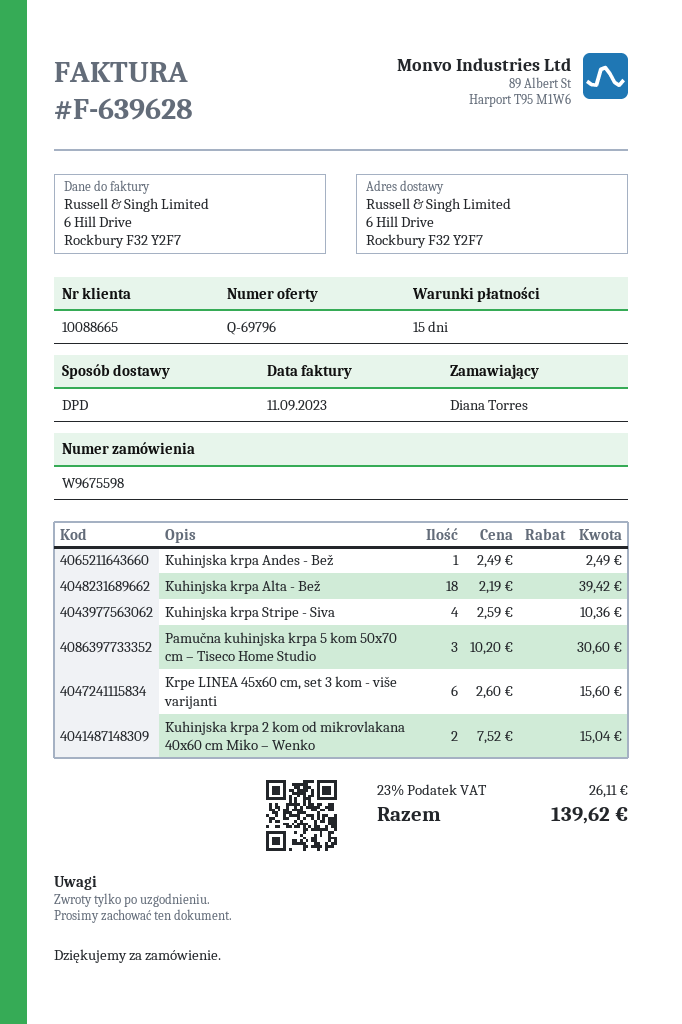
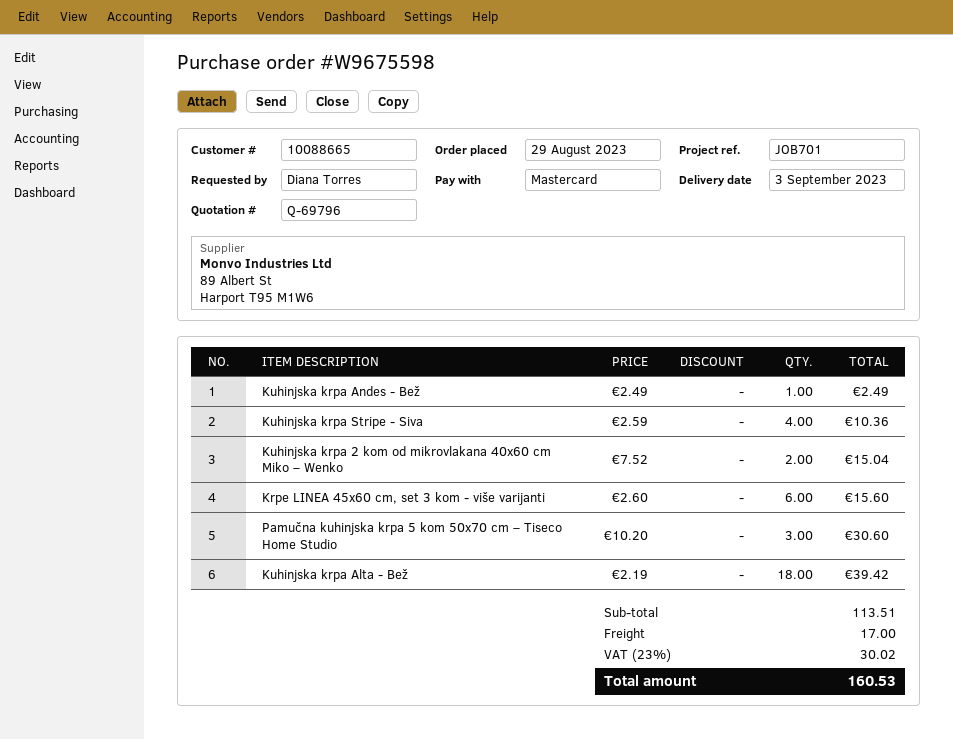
shipping: none -> 17.00
tax: 23% = 26.11 -> 23% = 30.02
total: 139.62 -> 160.53

